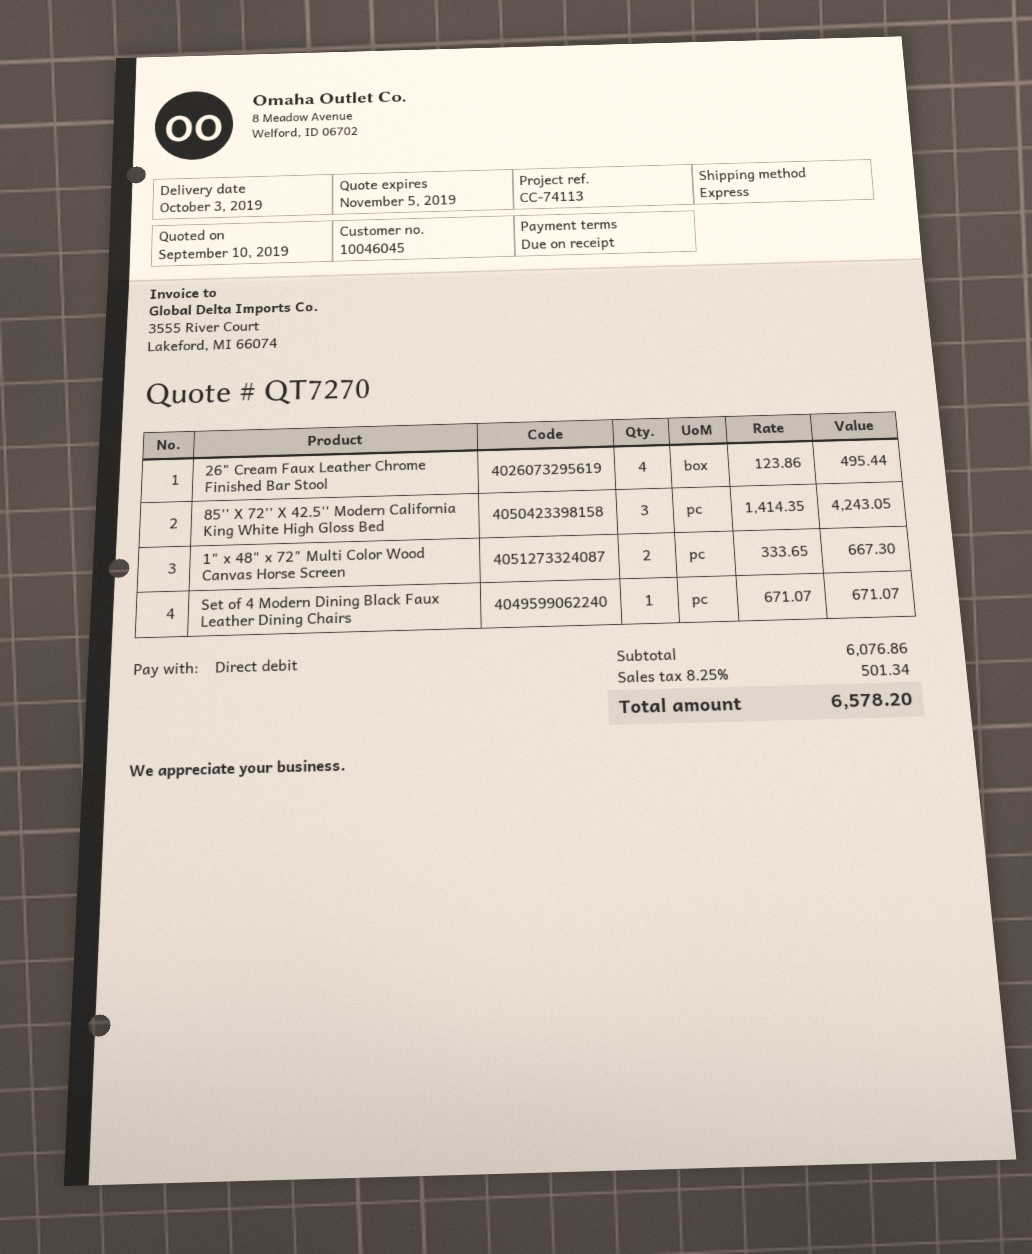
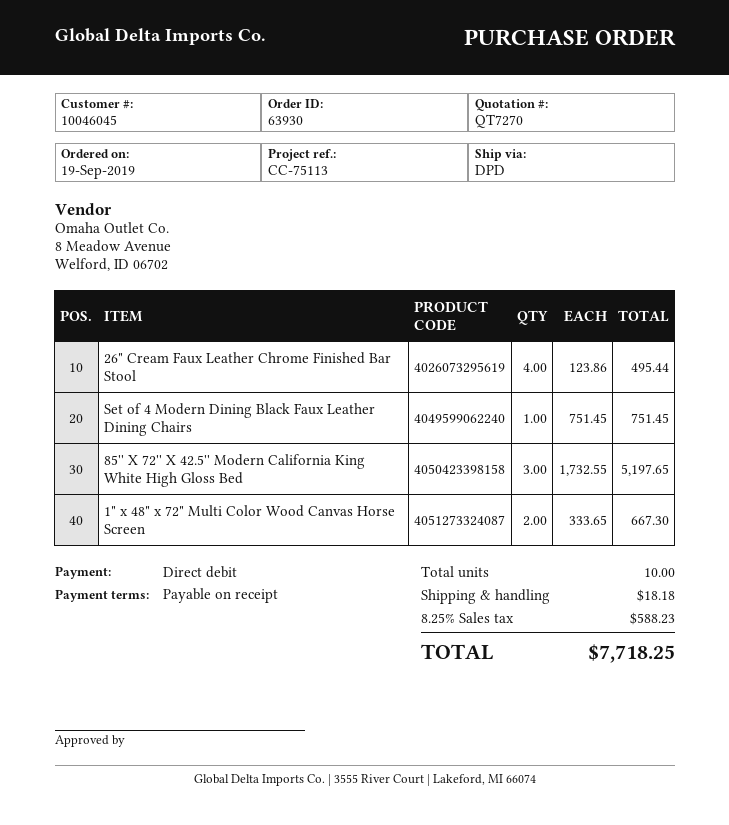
reference: CC-74113 -> CC-75113
shipping method: express -> DPD
85'' X 72'' X 42.5'' Modern California King White High Gloss Bed: 3 x 1414.35 = 4243.05 -> 3 x 1732.55 = 5197.65
Set of 4 Modern Dining Black Faux Leather Dining Chairs: 1 x 671.07 = 671.07 -> 1 x 751.45 = 751.45
shipping: none -> 18.18
tax: 8.25% = 501.34 -> 8.25% = 588.23
total: 6578.20 -> 7718.25

